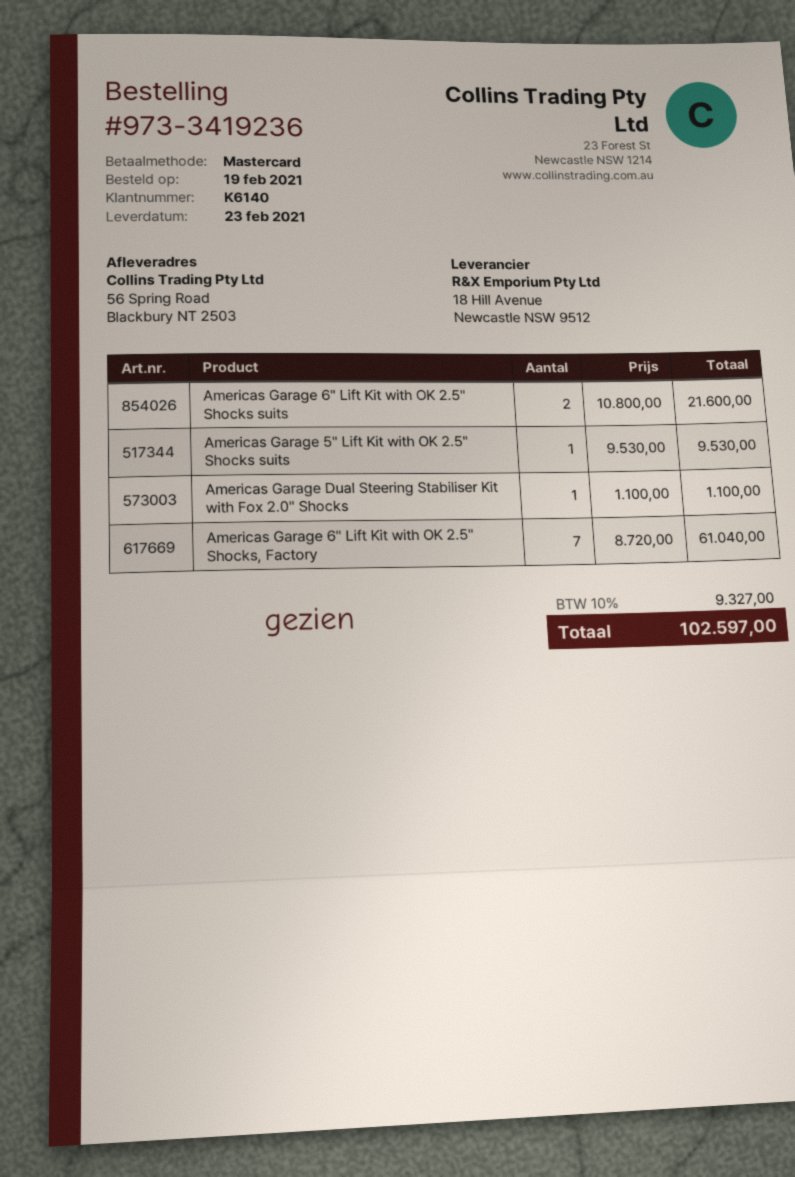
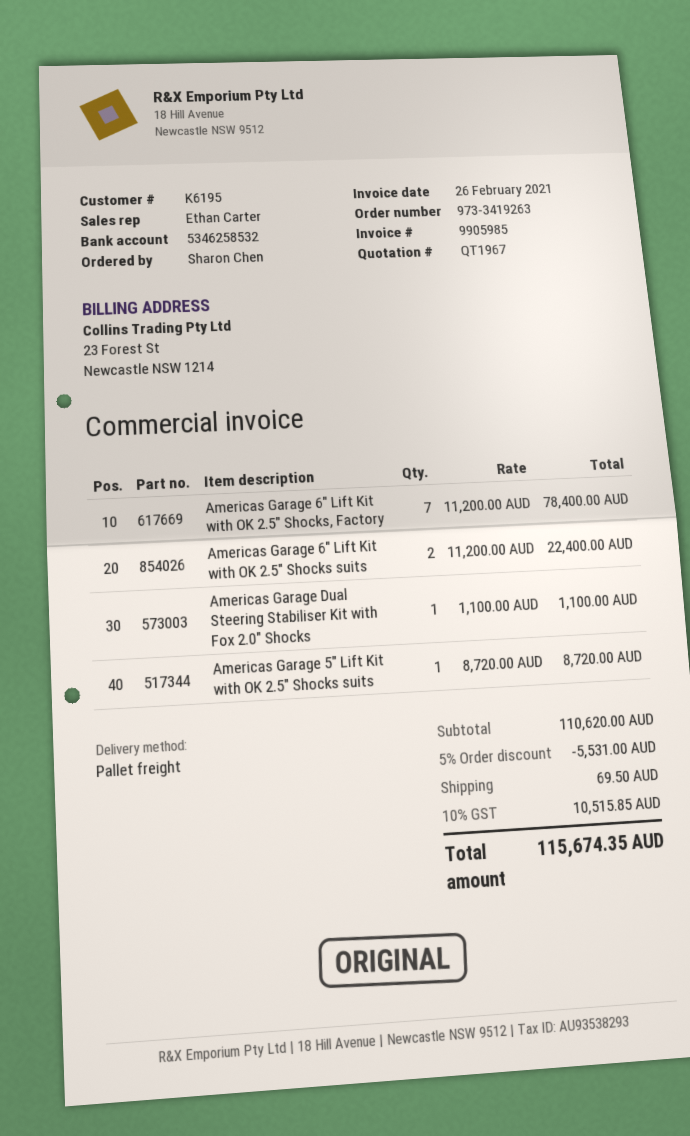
order number: 973-3419236 -> 973-3419263
customer number: K6140 -> K6195
Americas Garage 6" Lift Kit with OK 2.5" Shocks suits: 2 x 10800.00 = 21600.00 -> 2 x 11200.00 = 22400.00
Americas Garage 5" Lift Kit with OK 2.5" Shocks suits: 1 x 9530.00 = 9530.00 -> 1 x 8720.00 = 8720.00
Americas Garage 6" Lift Kit with OK 2.5" Shocks, Factory: 7 x 8720.00 = 61040.00 -> 7 x 11200.00 = 78400.00
discount: none -> 5% = 5531.00
shipping: none -> 69.50
tax: 10% = 9327.00 -> 10% = 10515.85
total: 102597.00 -> 115674.35

